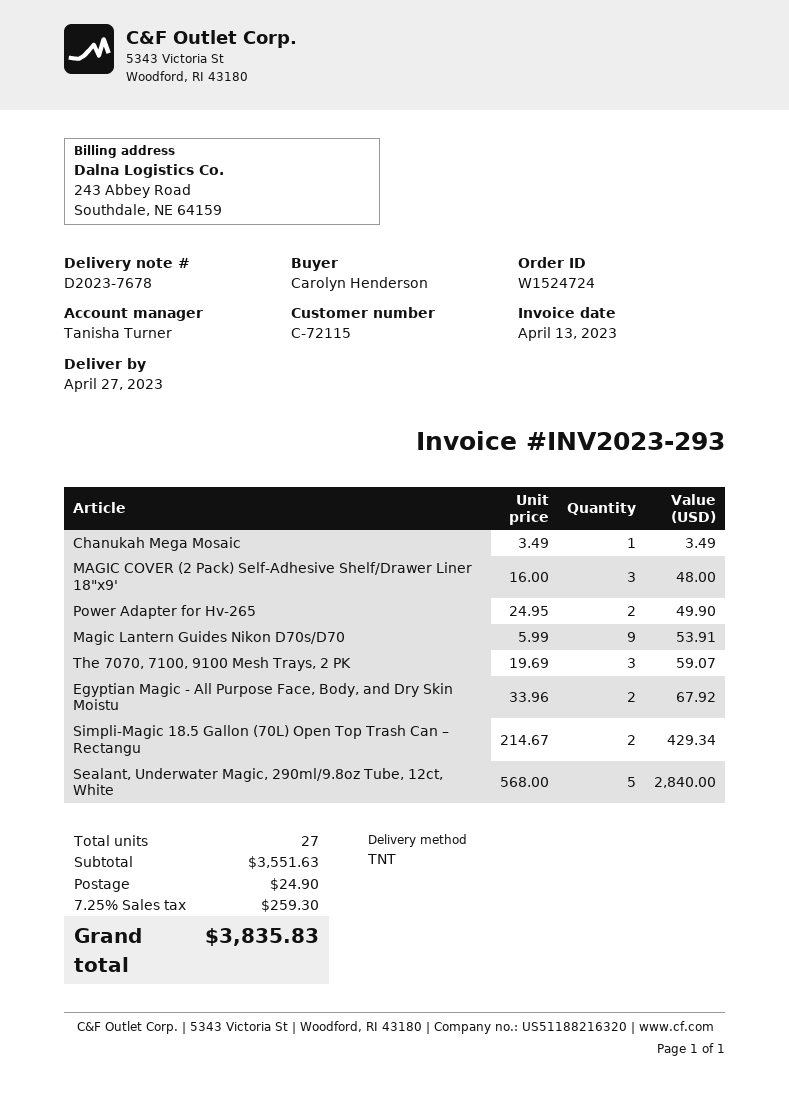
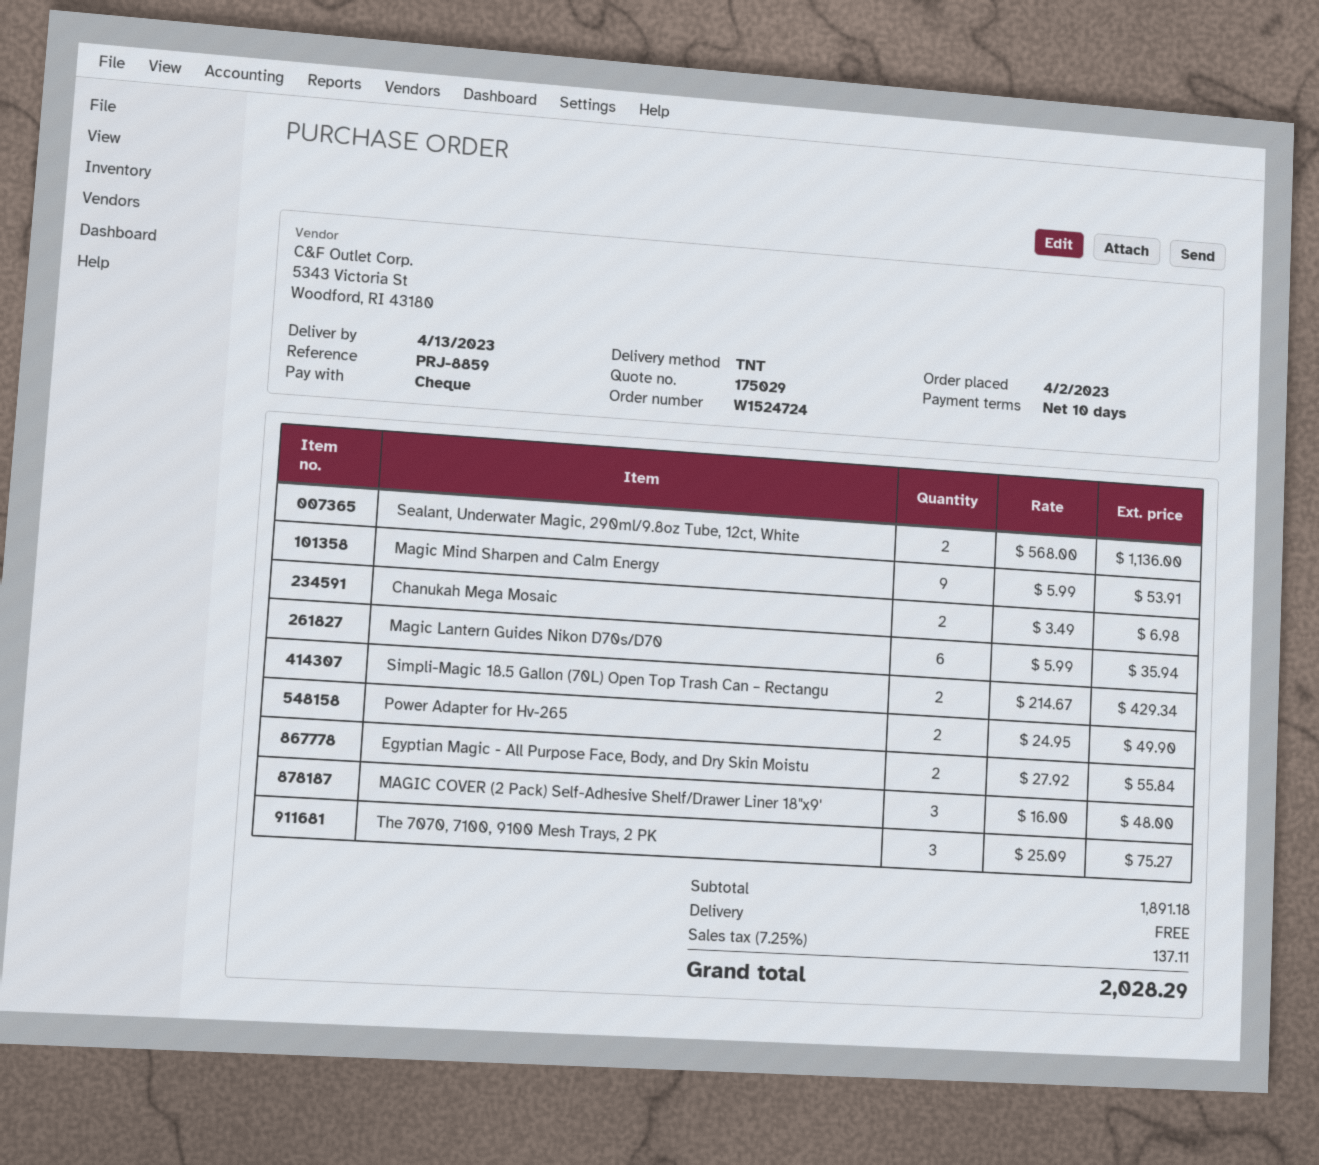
delivery date: 2023-04-27 -> 2023-04-13
Chanukah Mega Mosaic: 1 x 3.49 = 3.49 -> 2 x 3.49 = 6.98
Magic Lantern Guides Nikon D70s/D70: 9 x 5.99 = 53.91 -> 6 x 5.99 = 35.94
The 7070, 7100, 9100 Mesh Trays, 2 PK: 3 x 19.69 = 59.07 -> 3 x 25.09 = 75.27
Egyptian Magic - All Purpose Face, Body, and Dry Skin Moistu: 2 x 33.96 = 67.92 -> 2 x 27.92 = 55.84
Sealant, Underwater Magic, 290ml/9.8oz Tube, 12ct, White: 5 x 568.00 = 2840.00 -> 2 x 568.00 = 1136.00
Magic Mind Sharpen and Calm Energy: none -> 9 x 5.99 = 53.91
subtotal: 3551.63 -> 1891.18
shipping: 24.90 -> 0.00
tax: 7.25% = 259.30 -> 7.25% = 137.11
total: 3835.83 -> 2028.29

